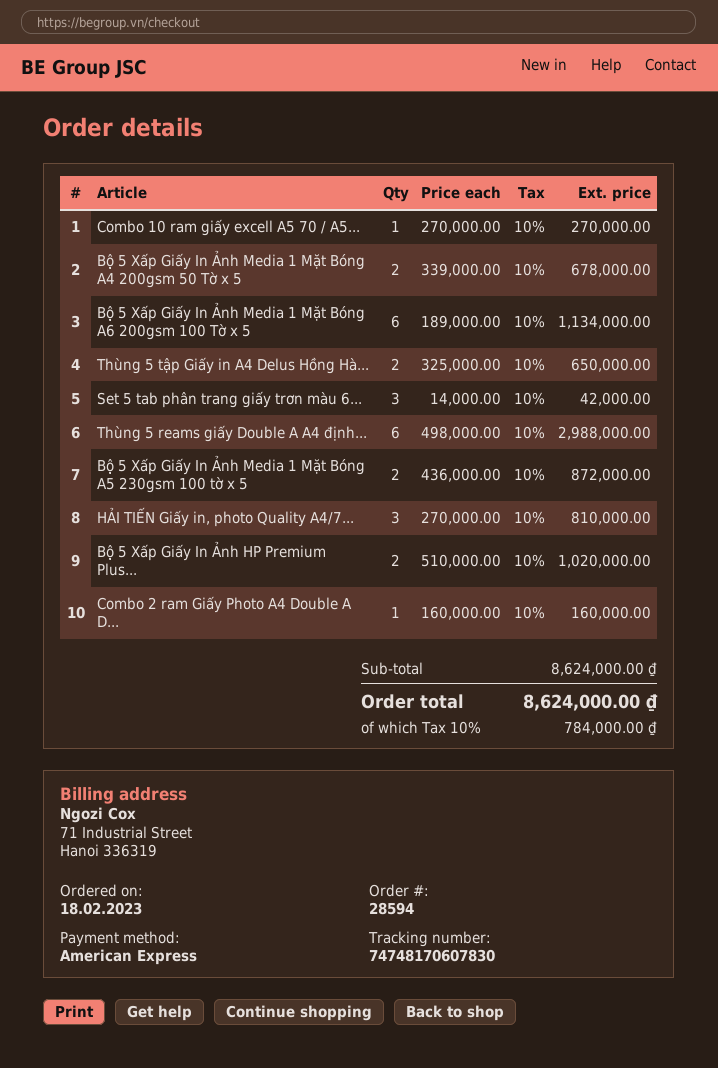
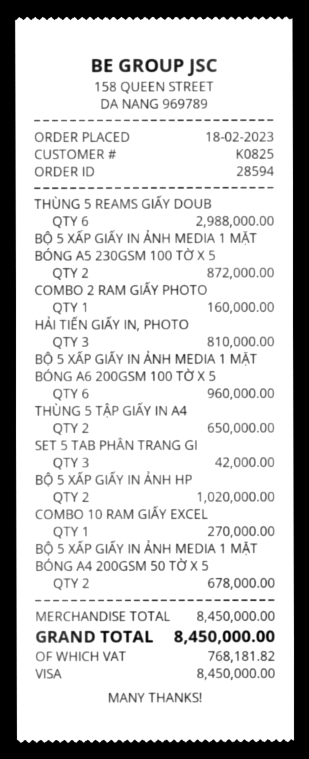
payment method: American Express -> Visa
Bộ 5 Xấp Giấy In Ảnh Media 1 Mặt Bóng A6 200gsm 100 Tờ x 5: 6 for 1134000.00 -> 6 for 960000.00
subtotal: 8624000.00 -> 8450000.00
tax: 784000.00 -> 768181.82
total: 8624000.00 -> 8450000.00

